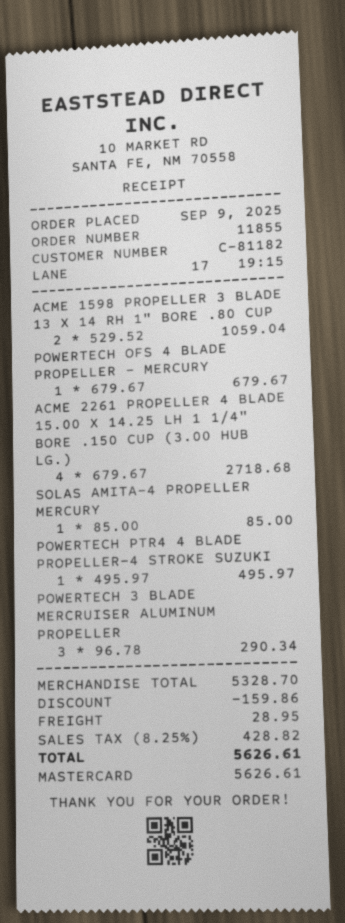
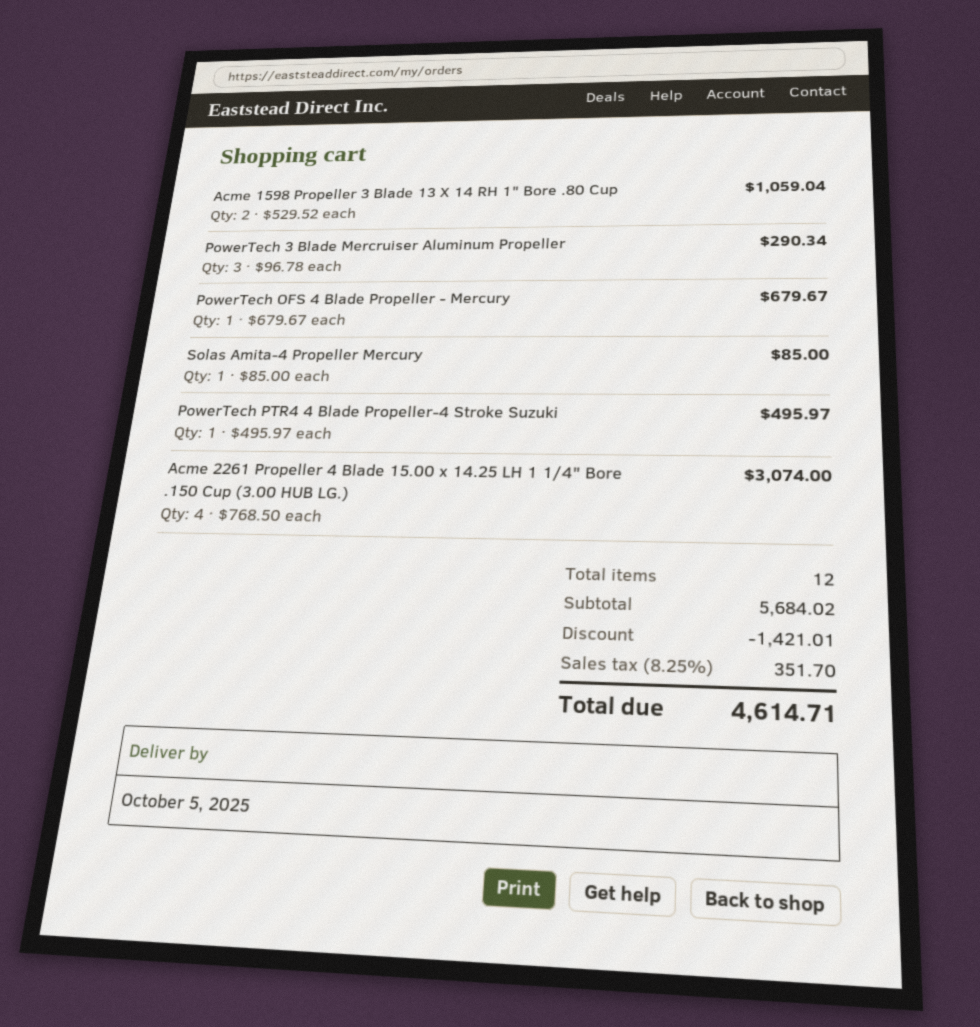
ACME 2261 PROPELLER 4 BLADE 15.00 X 14.25 LH 1 1/4" BORE .150 CUP (3.00 HUB LG.): 4 x 679.67 = 2718.68 -> 4 x 768.50 = 3074.00
subtotal: 5328.70 -> 5684.02
discount: 159.86 -> 1421.01
shipping: 28.95 -> none
tax: 8.25% = 428.82 -> 8.25% = 351.70
total: 5626.61 -> 4614.71

